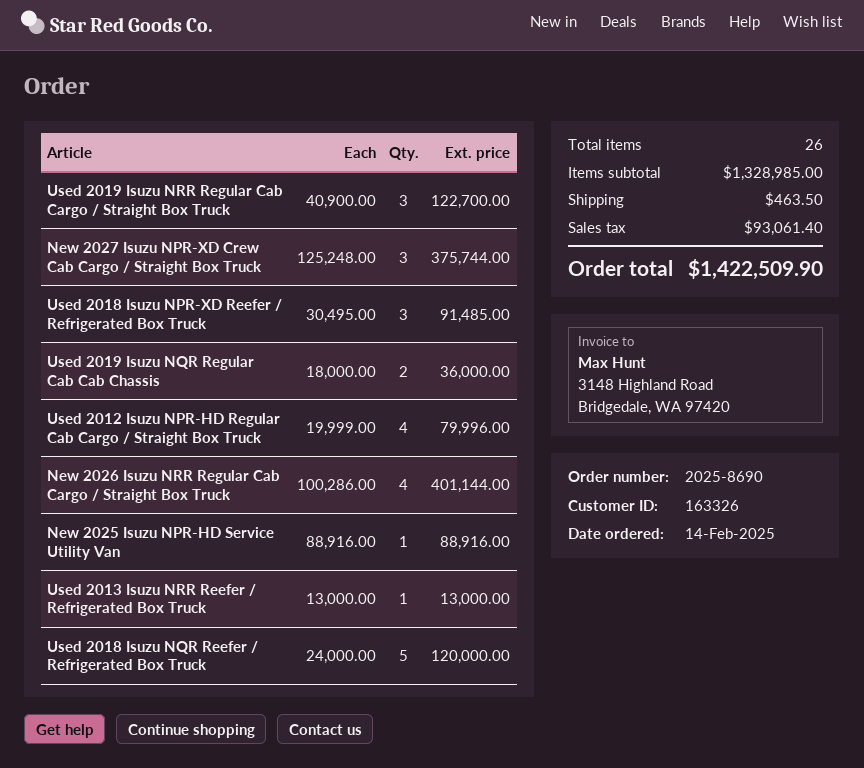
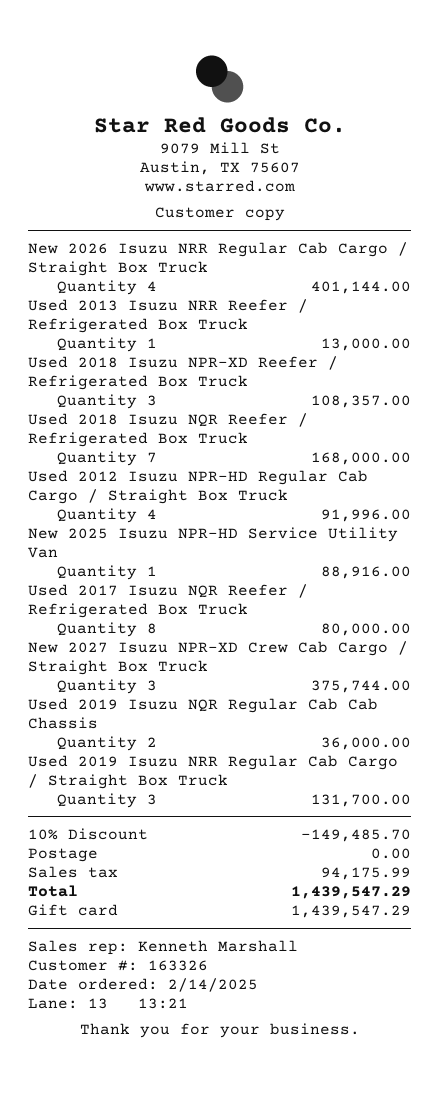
Used 2019 Isuzu NRR Regular Cab Cargo / Straight Box Truck: 3 for 122700.00 -> 3 for 131700.00
Used 2018 Isuzu NPR-XD Reefer / Refrigerated Box Truck: 3 for 91485.00 -> 3 for 108357.00
Used 2012 Isuzu NPR-HD Regular Cab Cargo / Straight Box Truck: 4 for 79996.00 -> 4 for 91996.00
Used 2018 Isuzu NQR Reefer / Refrigerated Box Truck: 5 for 120000.00 -> 7 for 168000.00
Used 2017 Isuzu NQR Reefer / Refrigerated Box Truck: none -> 8 for 80000.00
discount: none -> 10% = 149485.70
shipping: 463.50 -> 0.00
tax: 93061.40 -> 94175.99
total: 1422509.90 -> 1439547.29

